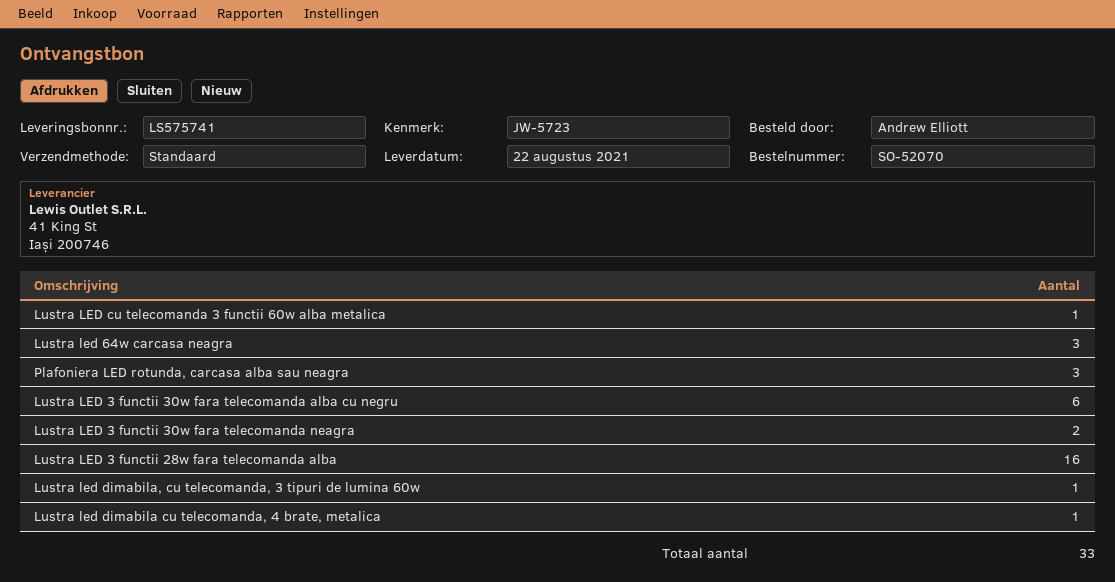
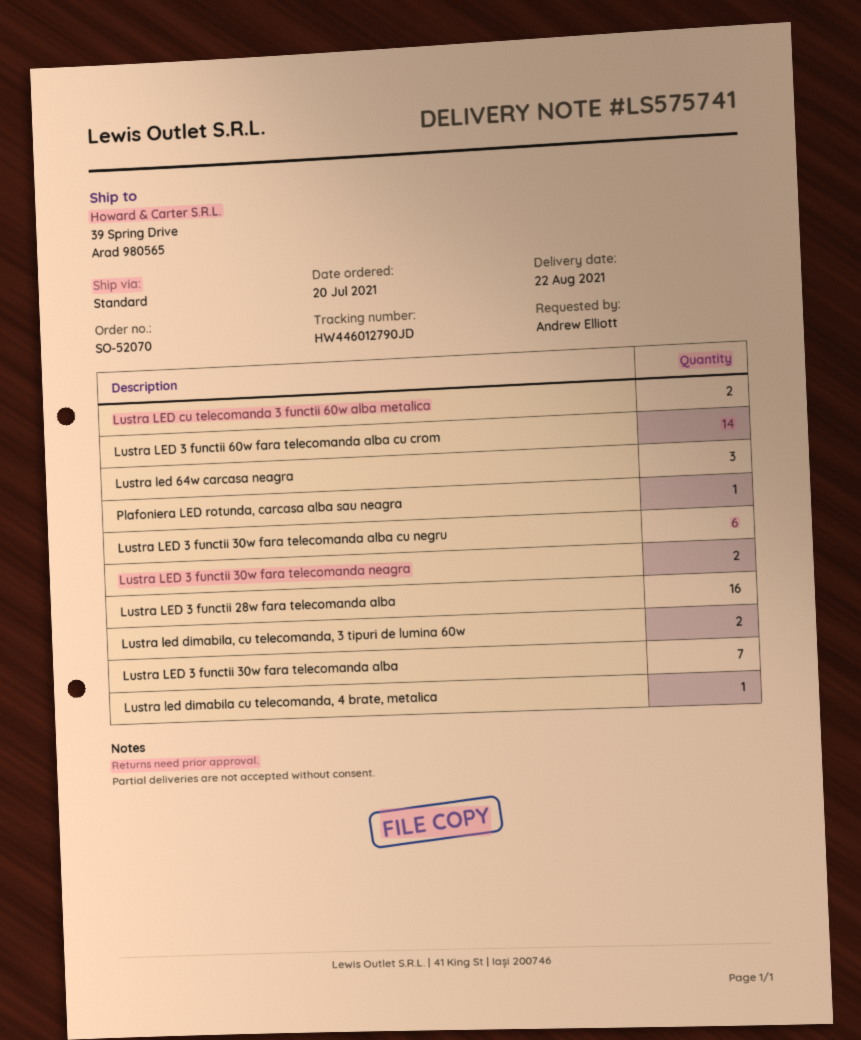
Lustra LED cu telecomanda 3 functii 60w alba metalica: 1 -> 2
Plafoniera LED rotunda, carcasa alba sau neagra: 3 -> 1
Lustra led dimabila, cu telecomanda, 3 tipuri de lumina 60w: 1 -> 2
Lustra LED 3 functii 60w fara telecomanda alba cu crom: none -> 14
Lustra LED 3 functii 30w fara telecomanda alba: none -> 7

